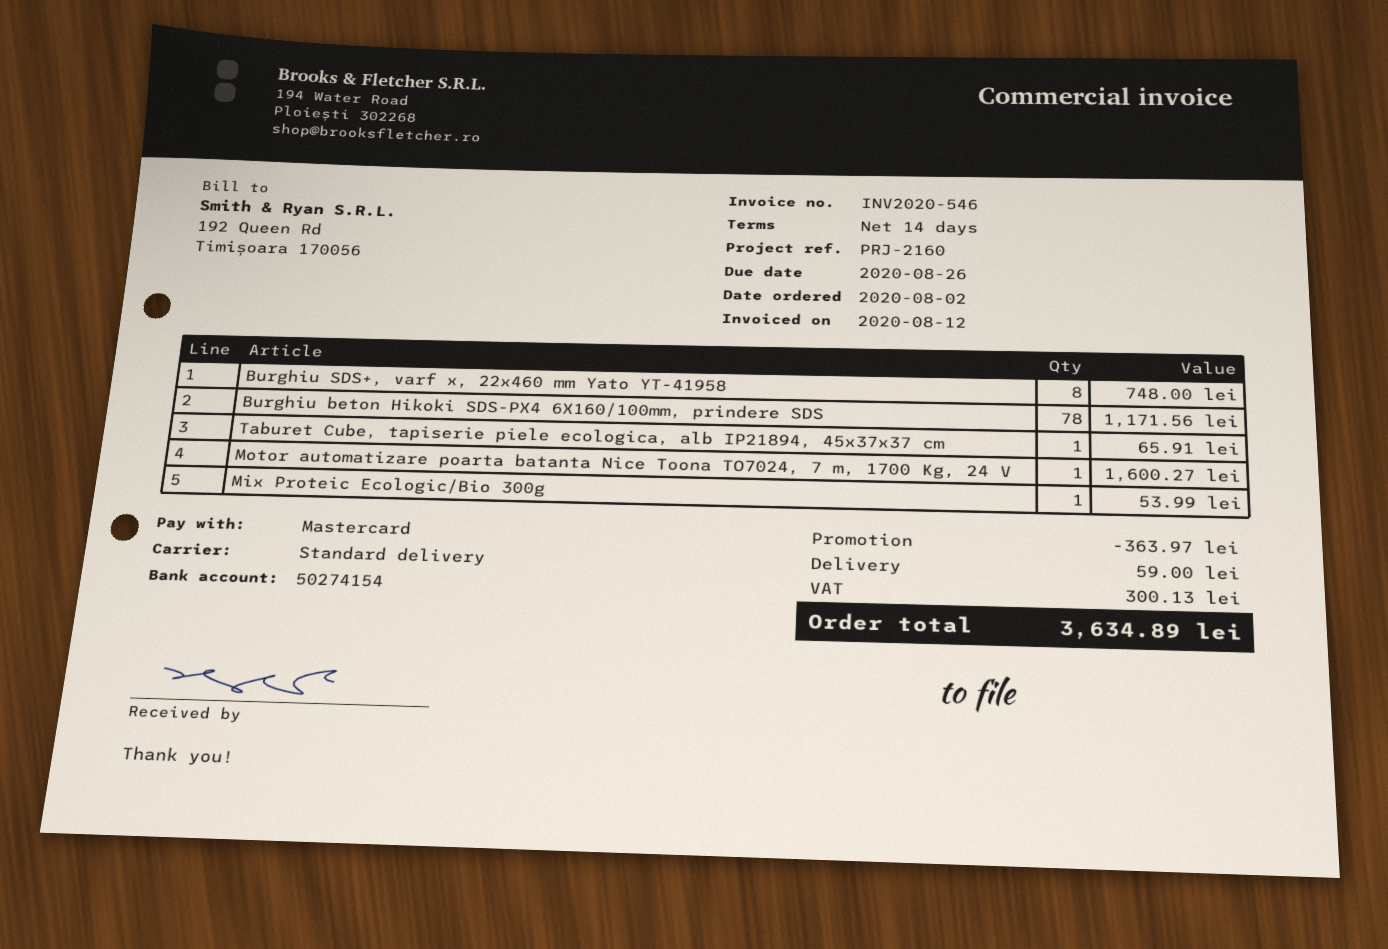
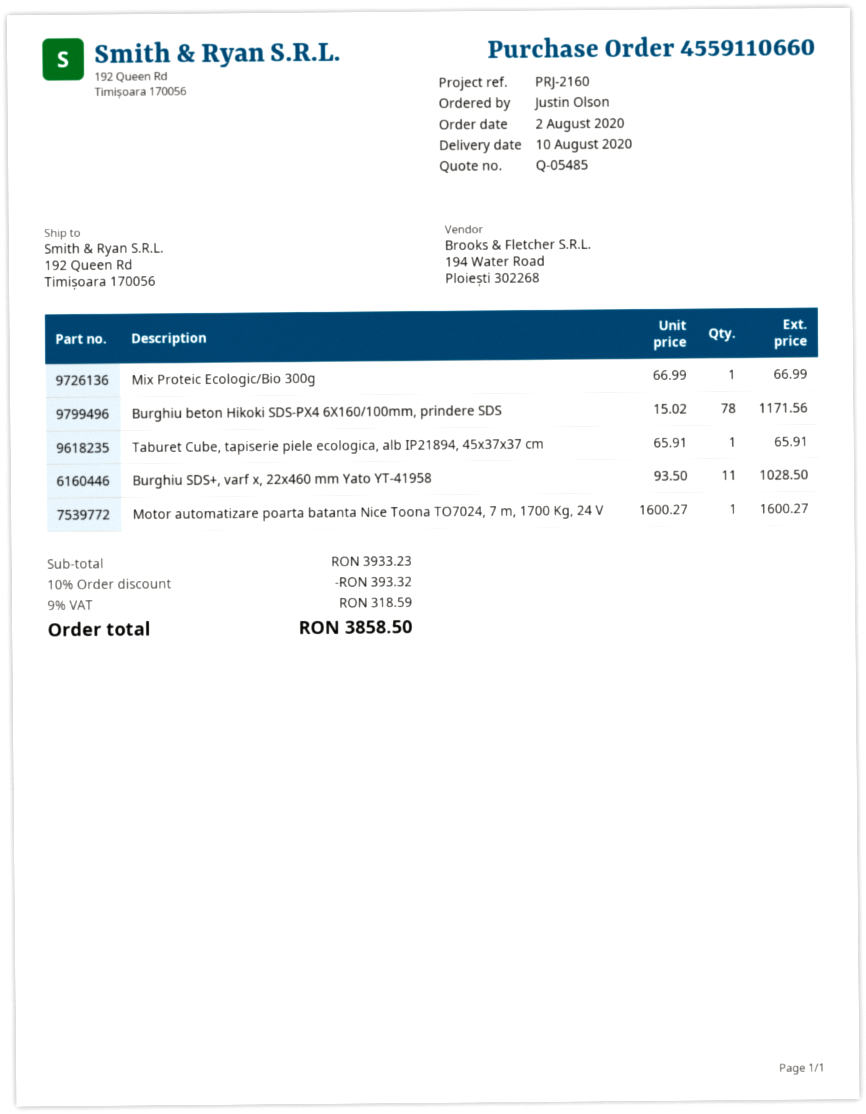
Burghiu SDS+, varf x, 22x460 mm Yato YT-41958: 8 for 748.00 -> 11 for 1028.50
Mix Proteic Ecologic/Bio 300g: 1 for 53.99 -> 1 for 66.99
discount: 363.97 -> 393.32
shipping: 59.00 -> none
tax: 300.13 -> 318.59
total: 3634.89 -> 3858.50

